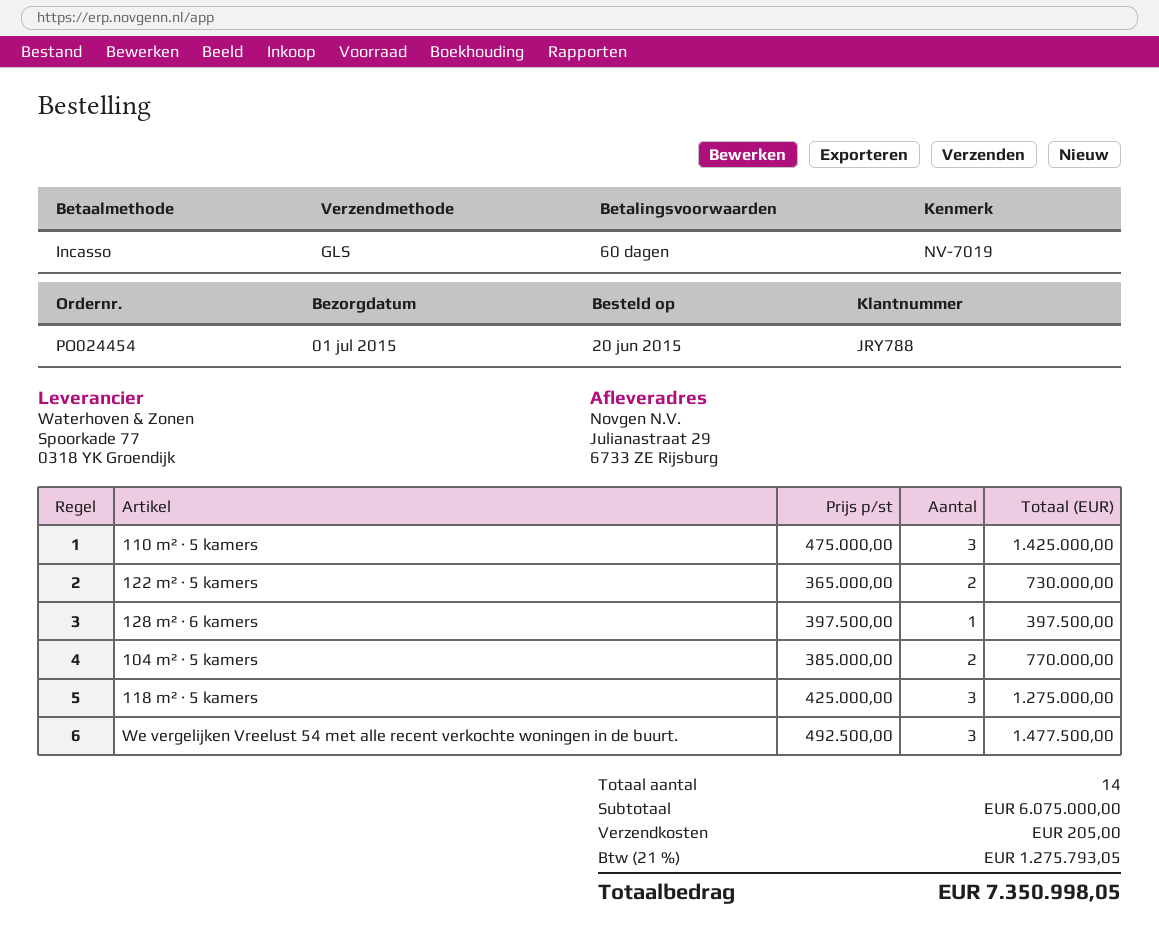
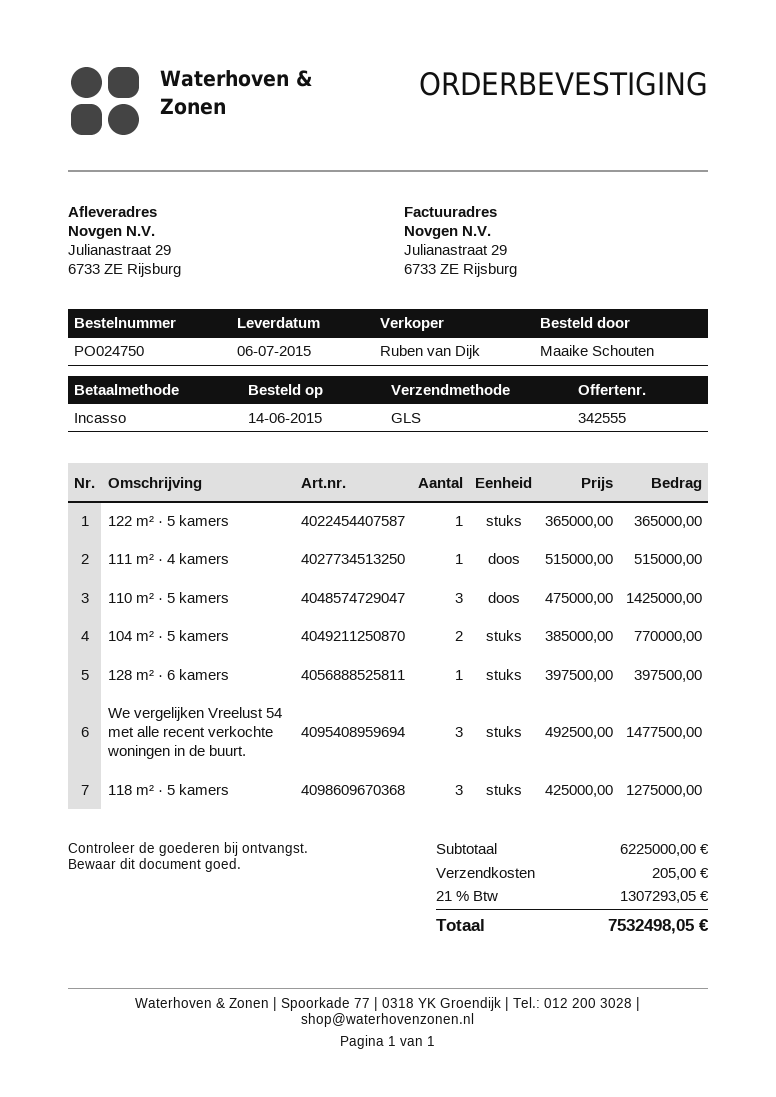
order number: PO024454 -> PO024750
order date: 2015-06-20 -> 2015-06-14
delivery date: 2015-07-01 -> 2015-07-06
122 m² · 5 kamers: 2 x 365000.00 = 730000.00 -> 1 x 365000.00 = 365000.00
111 m² · 4 kamers: none -> 1 x 515000.00 = 515000.00
subtotal: 6075000.00 -> 6225000.00
tax: 21% = 1275793.05 -> 21% = 1307293.05
total: 7350998.05 -> 7532498.05

